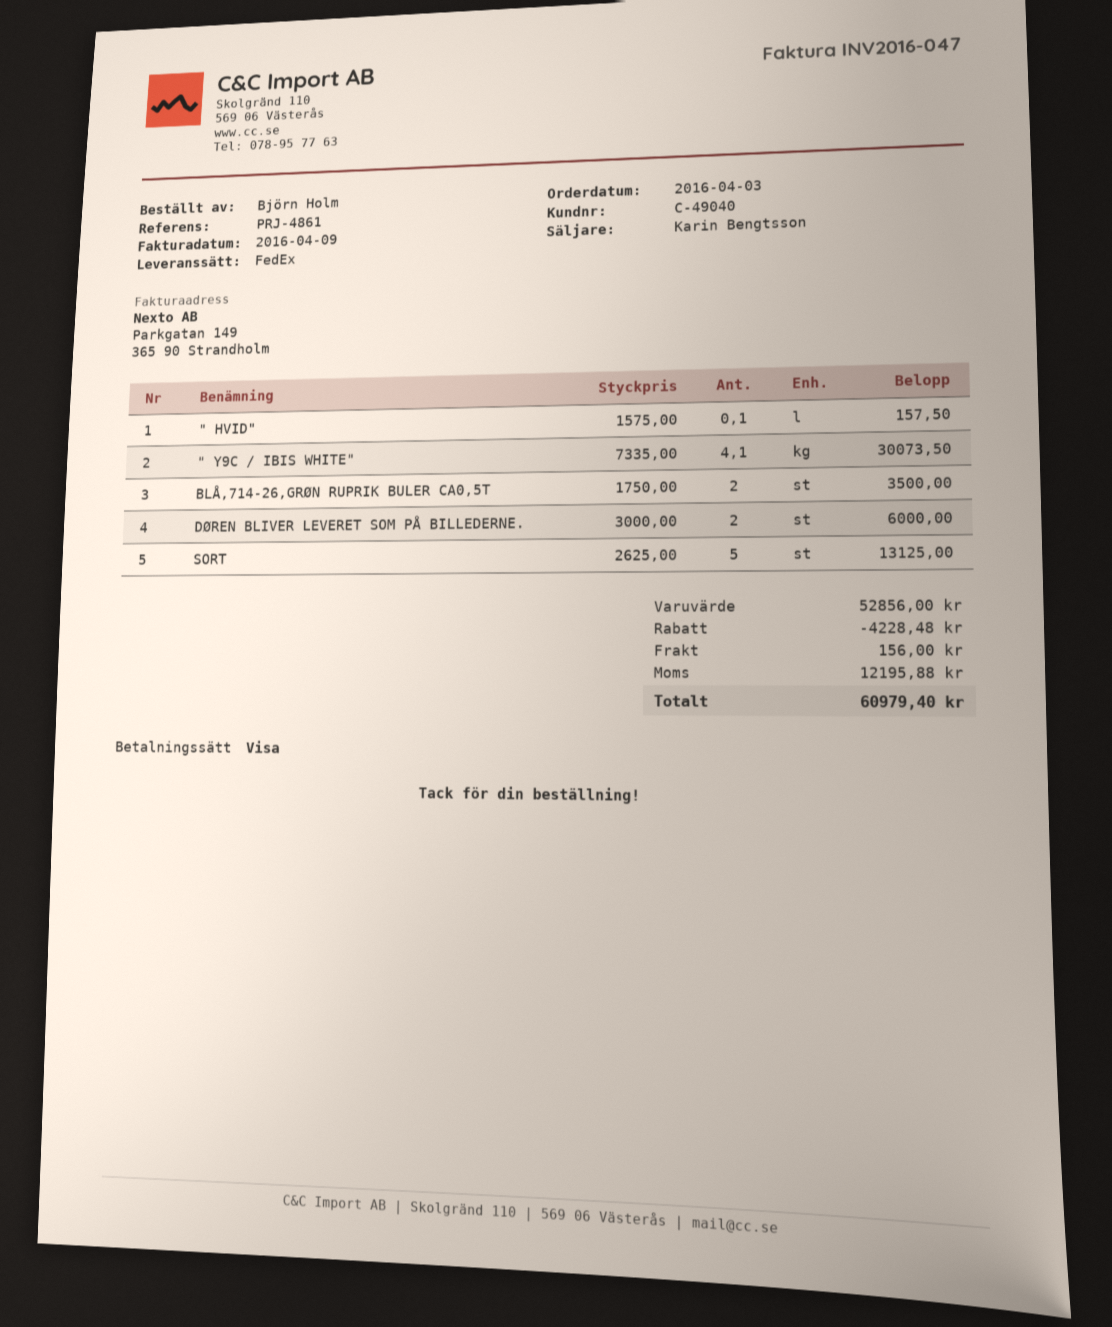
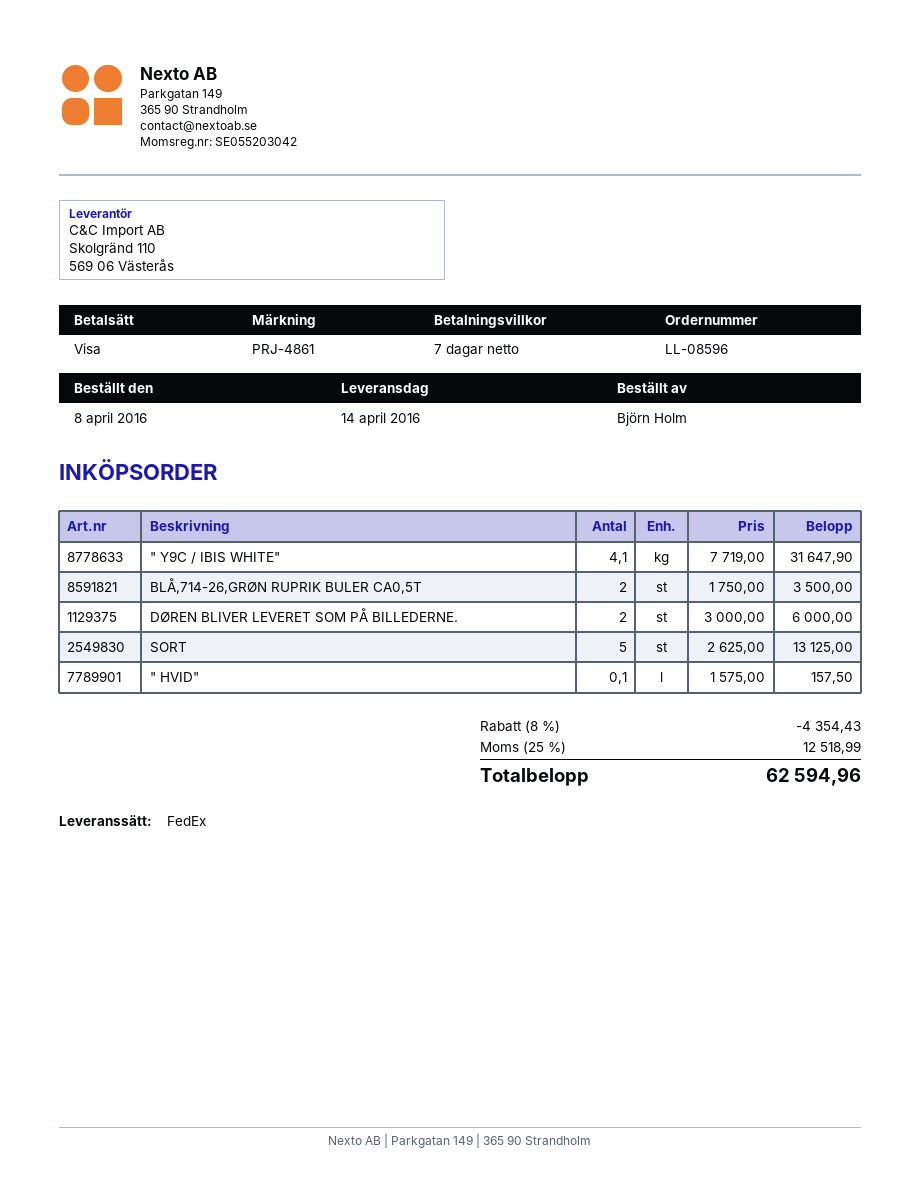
order date: 2016-04-03 -> 2016-04-08
" Y9C / IBIS WHITE": 4.1 x 7335.00 = 30073.50 -> 4.1 x 7719.00 = 31647.90
discount: 4228.48 -> 4354.43
shipping: 156.00 -> none
tax: 12195.88 -> 12518.99
total: 60979.40 -> 62594.96

